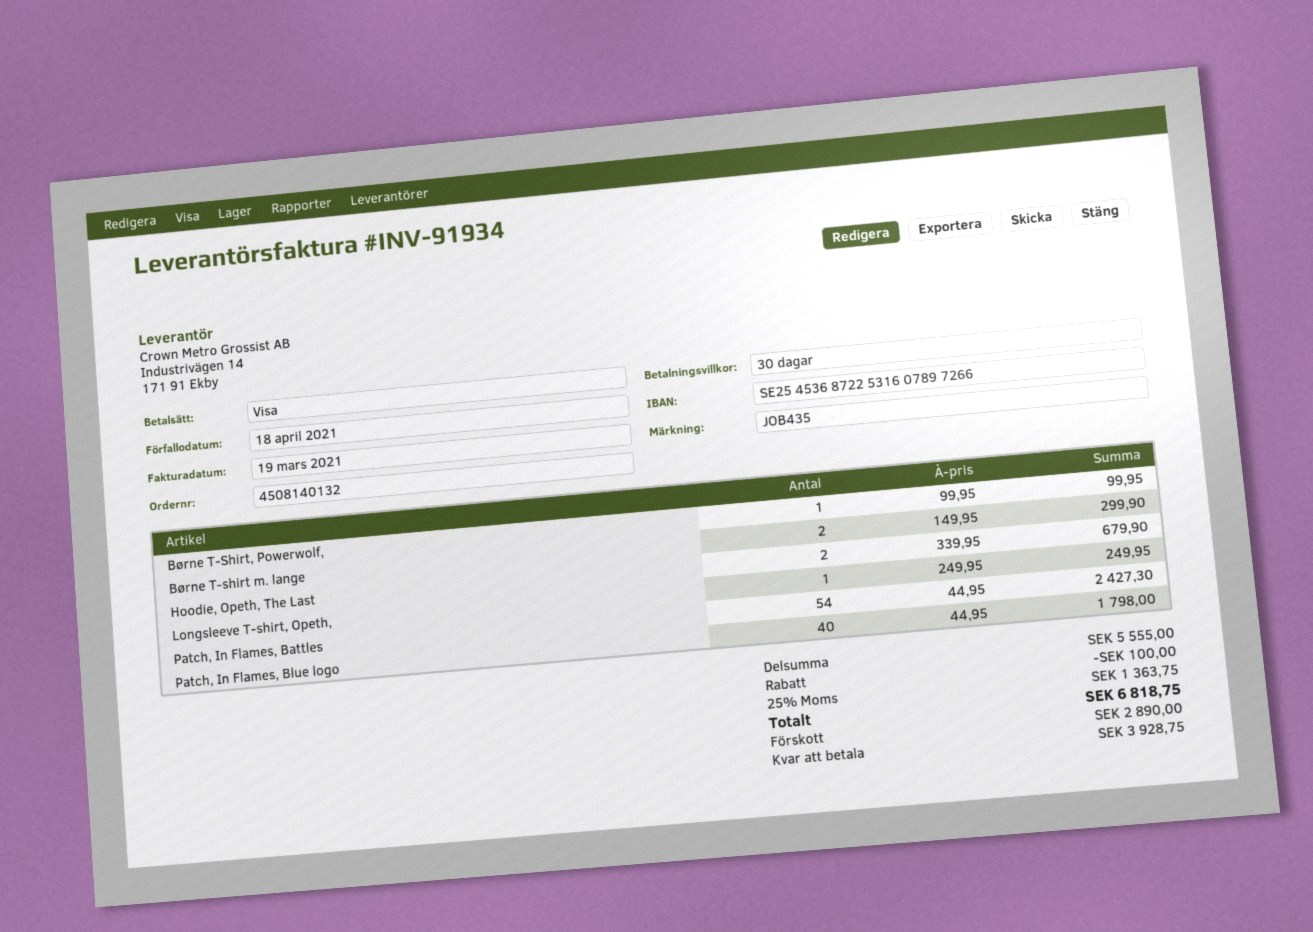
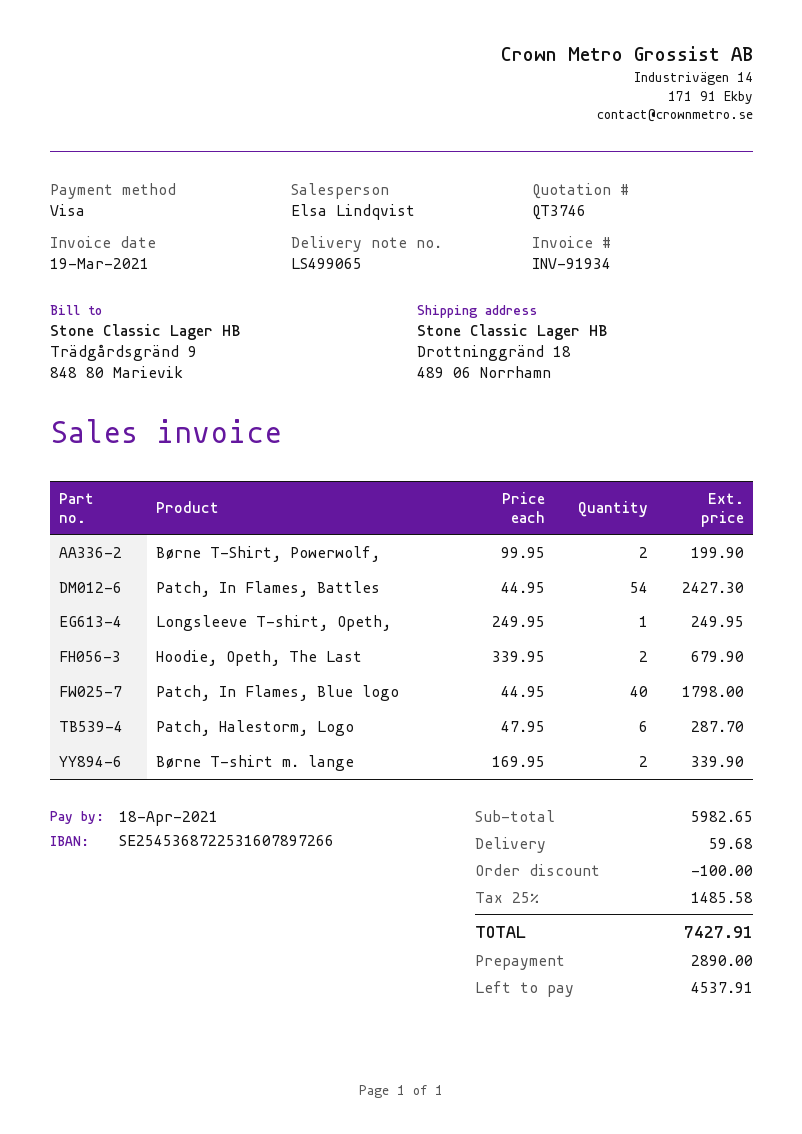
Børne T-Shirt, Powerwolf,: 1 x 99.95 = 99.95 -> 2 x 99.95 = 199.90
Børne T-shirt m. lange: 2 x 149.95 = 299.90 -> 2 x 169.95 = 339.90
Patch, Halestorm, Logo: none -> 6 x 47.95 = 287.70
subtotal: 5555.00 -> 5982.65
shipping: none -> 59.68
tax: 25% = 1363.75 -> 25% = 1485.58
total: 6818.75 -> 7427.91
balance: 3928.75 -> 4537.91

